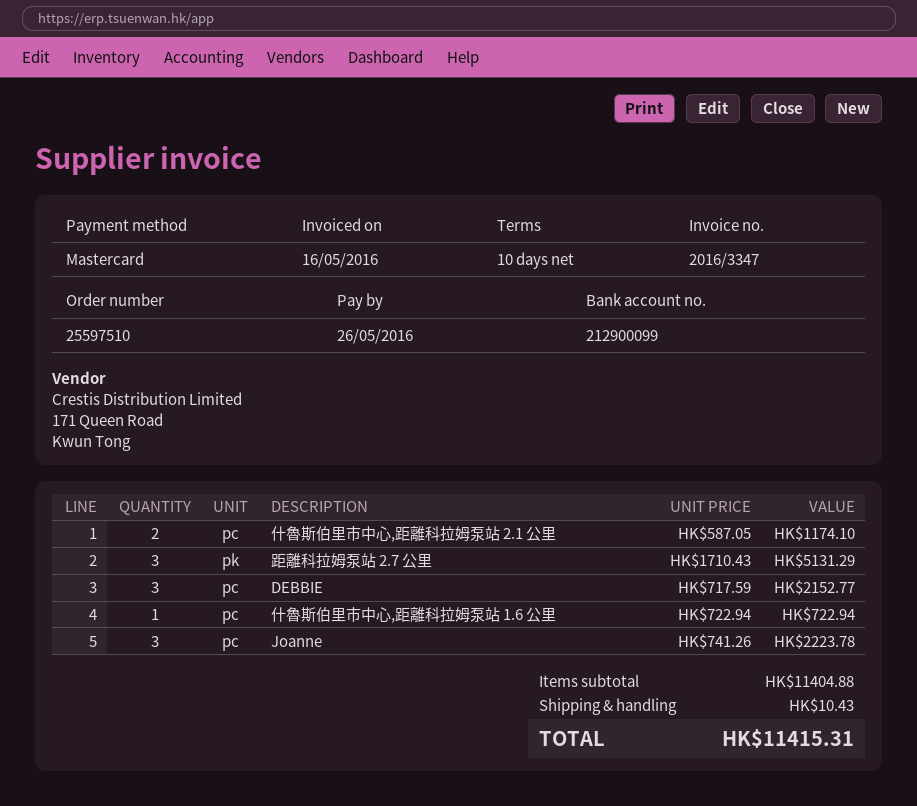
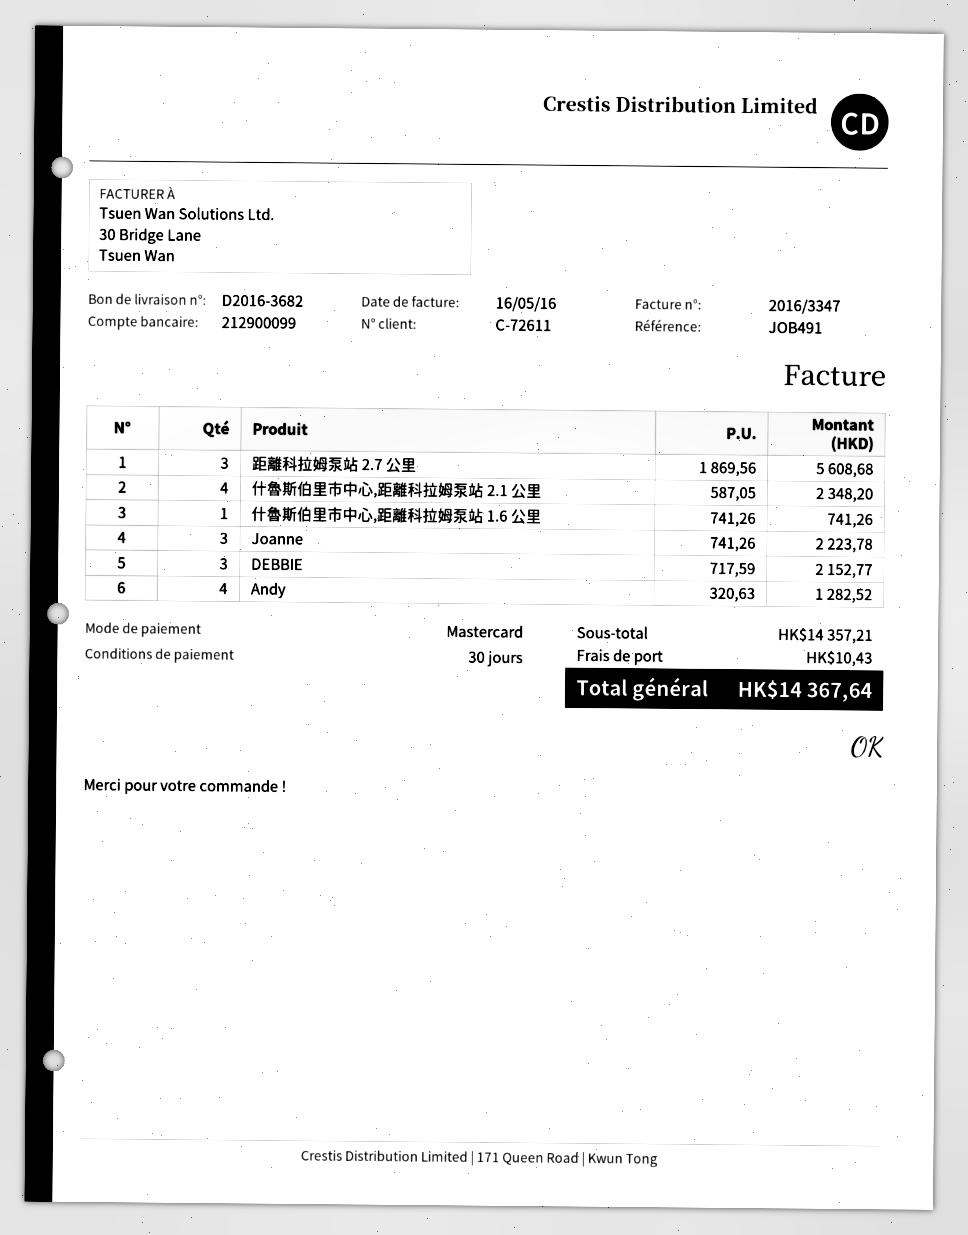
payment terms: 10 days -> 30 days
什魯斯伯里市中心,距離科拉姆泵站 2.1 公里: 2 x 587.05 = 1174.10 -> 4 x 587.05 = 2348.20
距離科拉姆泵站 2.7 公里: 3 x 1710.43 = 5131.29 -> 3 x 1869.56 = 5608.68
什魯斯伯里市中心,距離科拉姆泵站 1.6 公里: 1 x 722.94 = 722.94 -> 1 x 741.26 = 741.26
Andy: none -> 4 x 320.63 = 1282.52
subtotal: 11404.88 -> 14357.21
total: 11415.31 -> 14367.64

